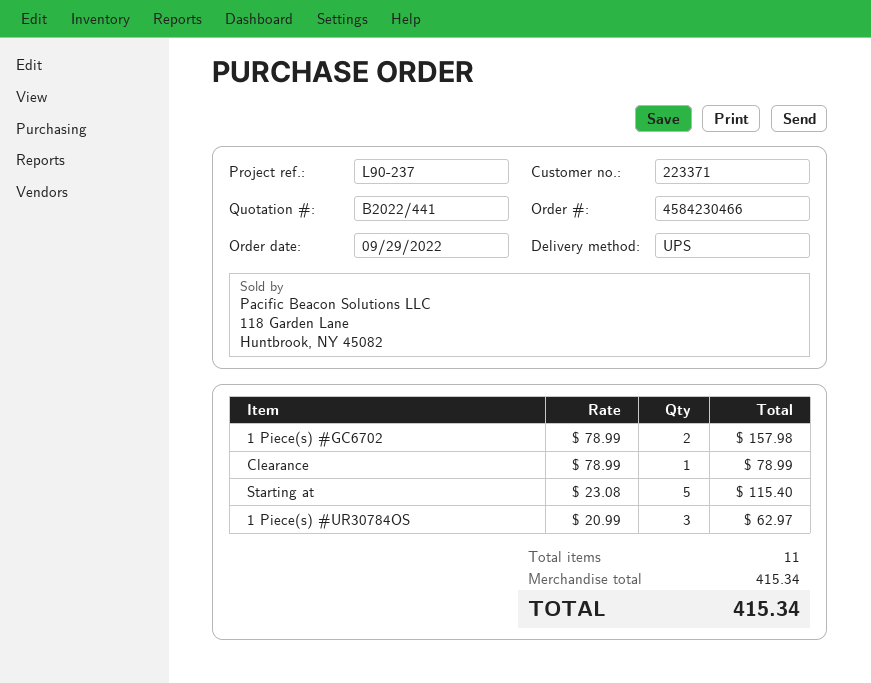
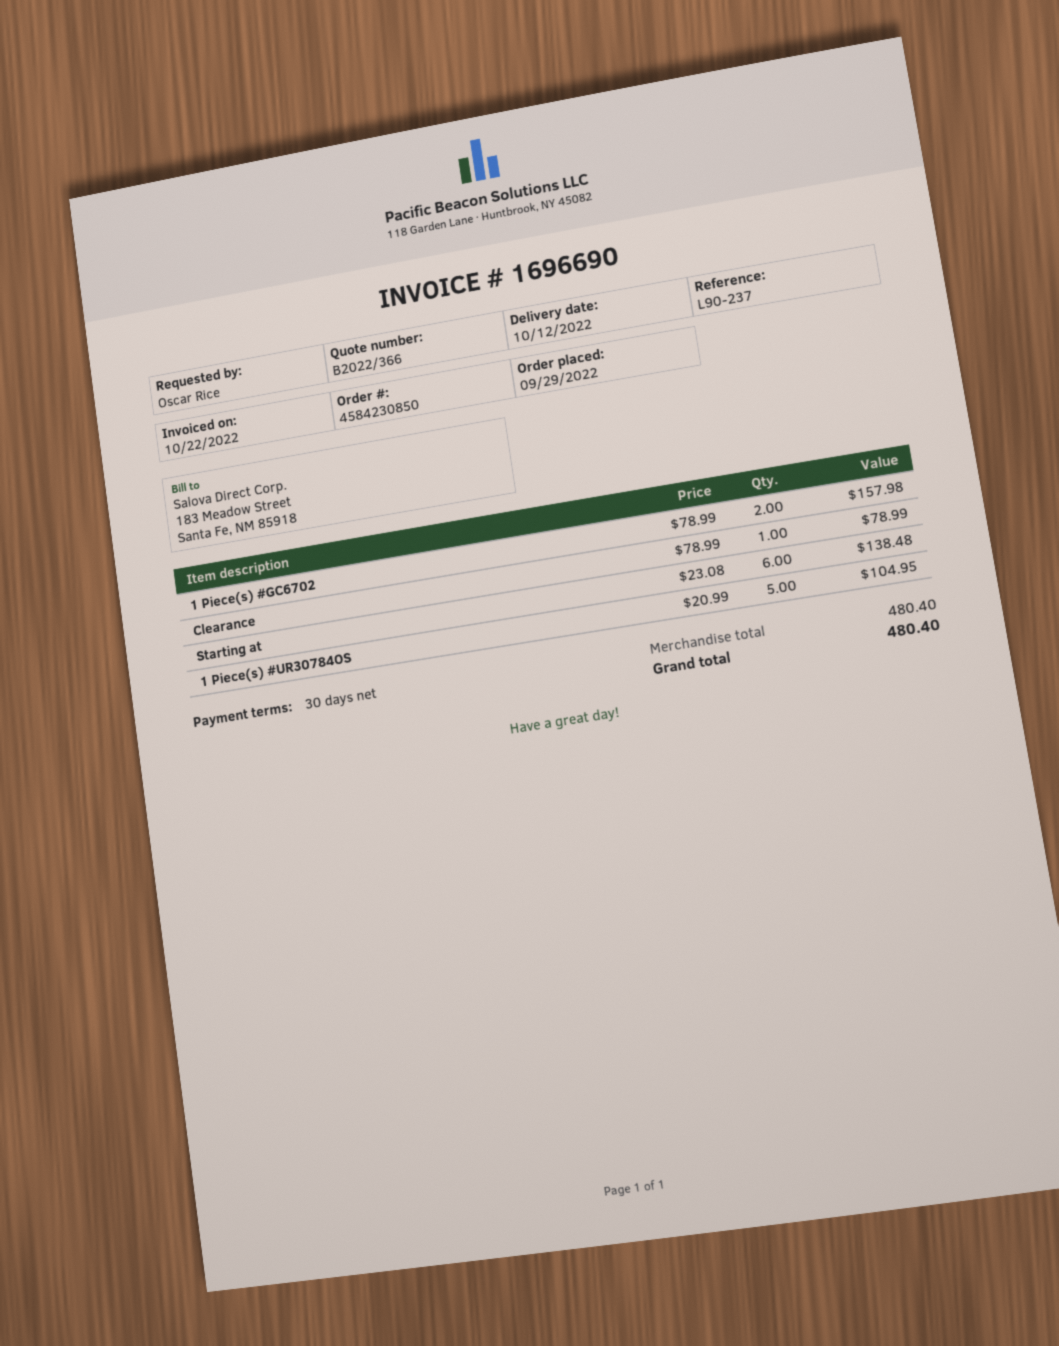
quote number: B2022/441 -> B2022/366
order number: 4584230466 -> 4584230850
Starting at: 5 x 23.08 = 115.40 -> 6 x 23.08 = 138.48
1 Piece(s) #UR30784OS: 3 x 20.99 = 62.97 -> 5 x 20.99 = 104.95
subtotal: 415.34 -> 480.40
total: 415.34 -> 480.40

